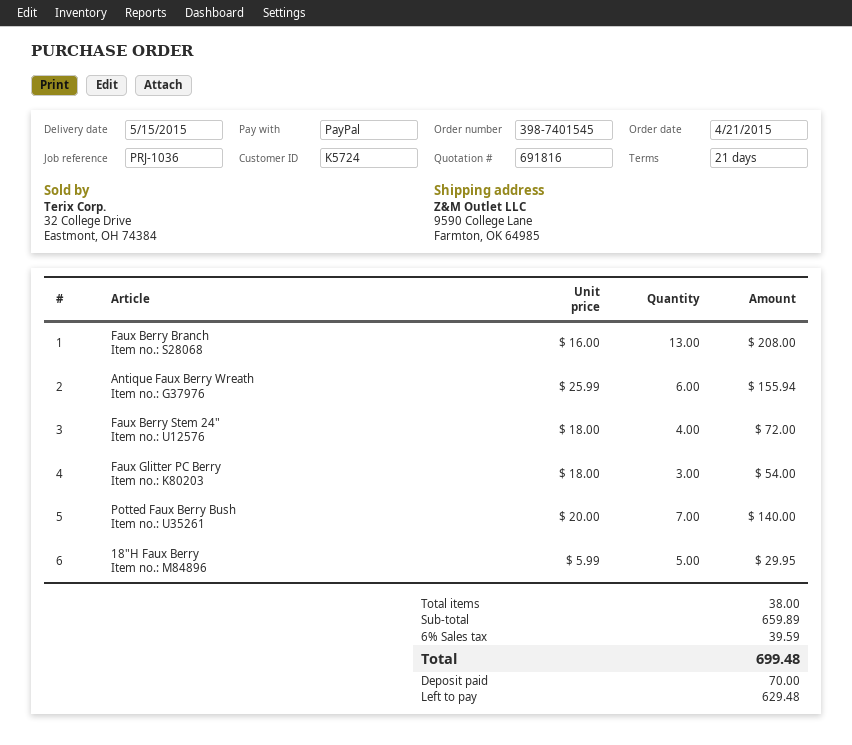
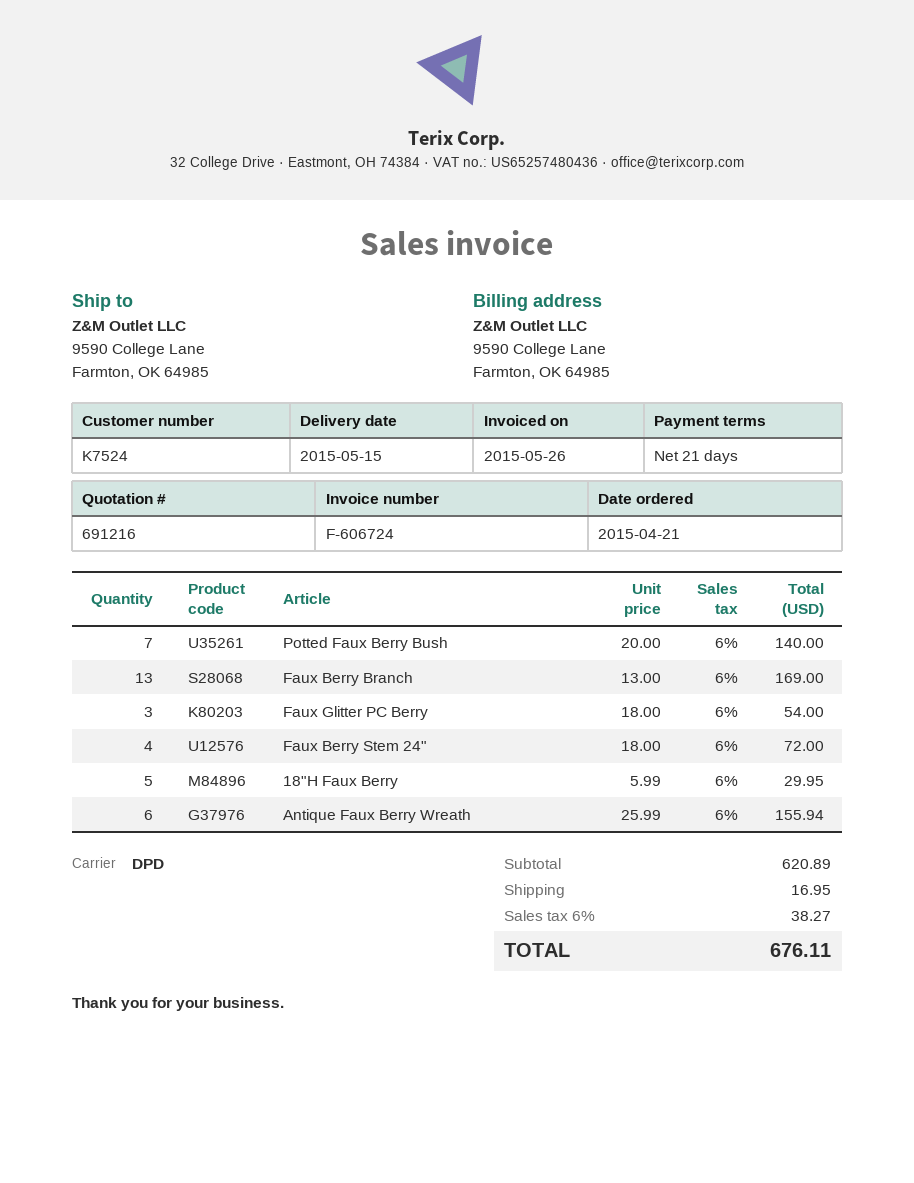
quote number: 691816 -> 691216
customer number: K5724 -> K7524
Faux Berry Branch: 13 x 16.00 = 208.00 -> 13 x 13.00 = 169.00
subtotal: 659.89 -> 620.89
shipping: none -> 16.95
tax: 6% = 39.59 -> 6% = 38.27
total: 699.48 -> 676.11

